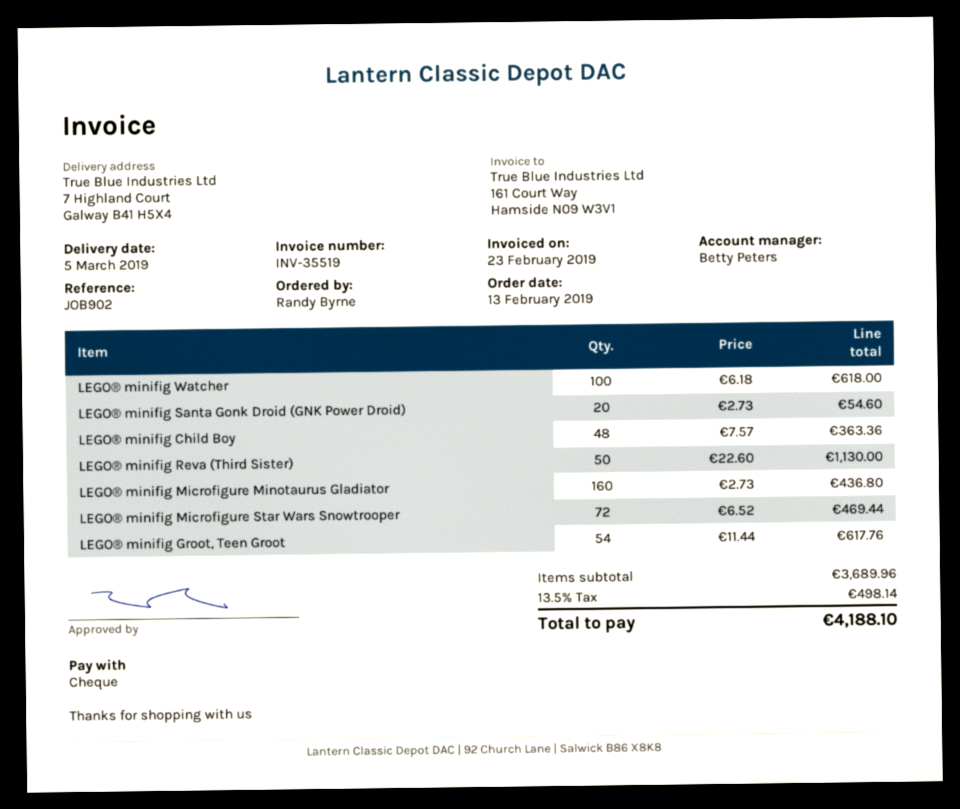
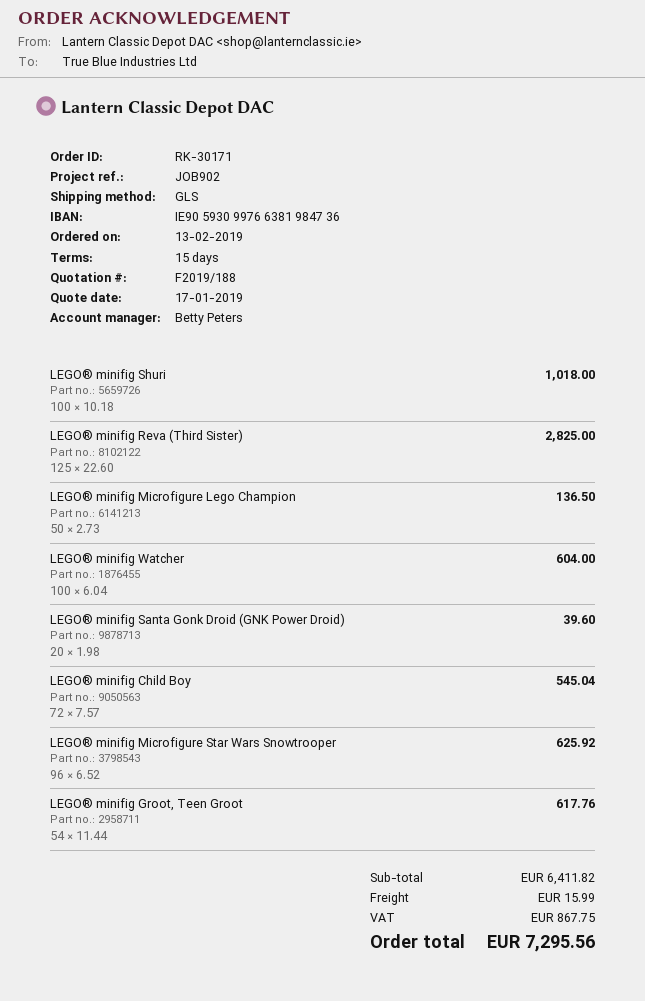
LEGO® minifig Watcher: 100 x 6.18 = 618.00 -> 100 x 6.04 = 604.00
LEGO® minifig Santa Gonk Droid (GNK Power Droid): 20 x 2.73 = 54.60 -> 20 x 1.98 = 39.60
LEGO® minifig Child Boy: 48 x 7.57 = 363.36 -> 72 x 7.57 = 545.04
LEGO® minifig Reva (Third Sister): 50 x 22.60 = 1130.00 -> 125 x 22.60 = 2825.00
LEGO® minifig Microfigure Minotaurus Gladiator: 160 x 2.73 = 436.80 -> none
LEGO® minifig Microfigure Star Wars Snowtrooper: 72 x 6.52 = 469.44 -> 96 x 6.52 = 625.92
LEGO® minifig Shuri: none -> 100 x 10.18 = 1018.00
LEGO® minifig Microfigure Lego Champion: none -> 50 x 2.73 = 136.50
subtotal: 3689.96 -> 6411.82
shipping: none -> 15.99
tax: 498.14 -> 867.75
total: 4188.10 -> 7295.56

